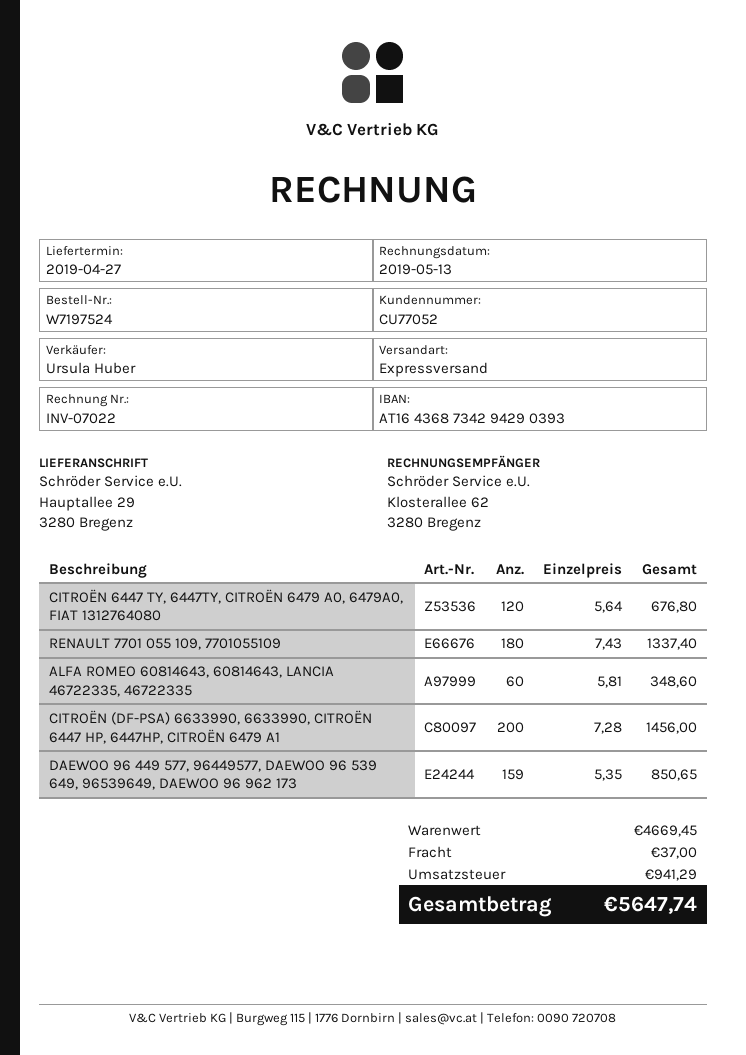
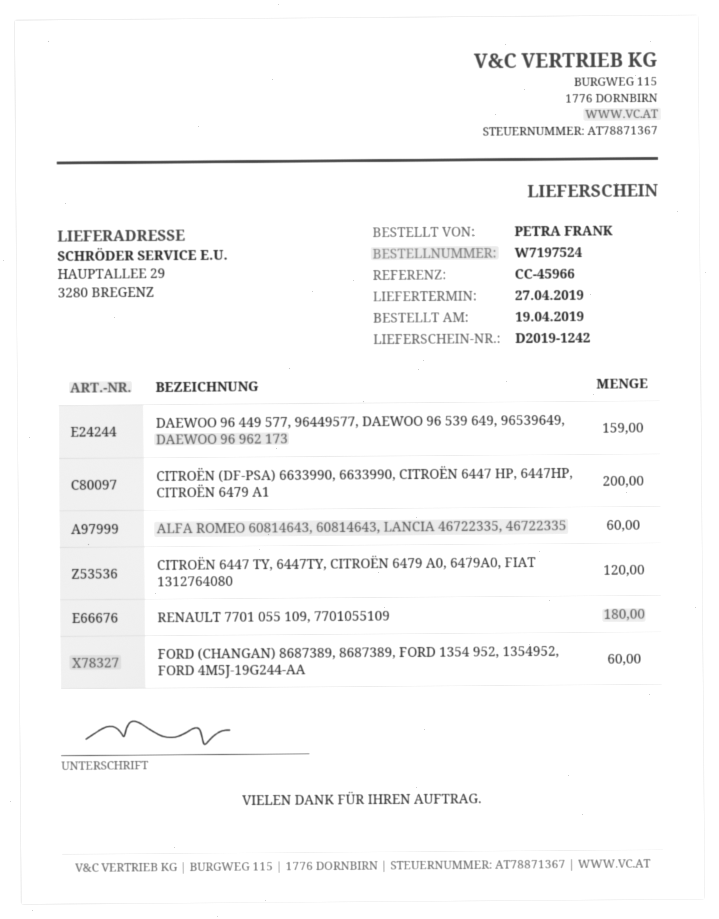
FORD (CHANGAN) 8687389, 8687389, FORD 1354 952, 1354952, FORD 4M5J-19G244-AA: none -> 60

